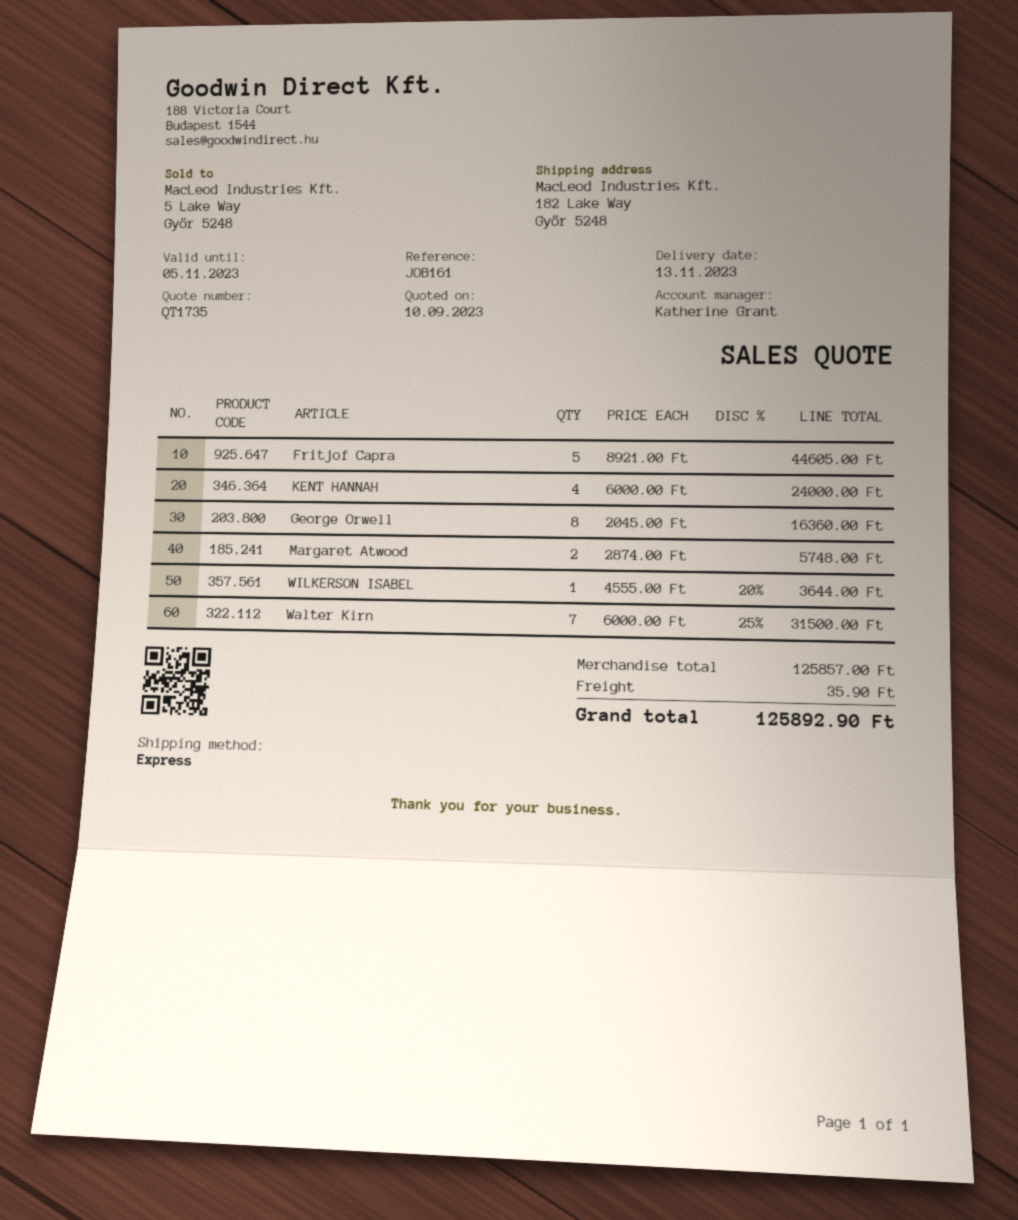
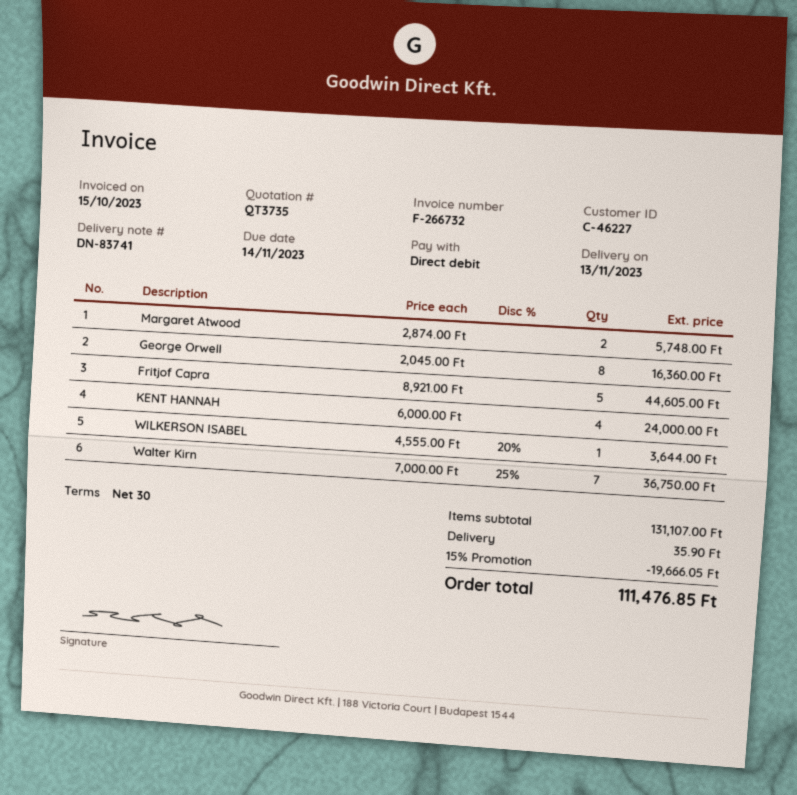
quote number: QT1735 -> QT3735
Walter Kirn: 7 x 6000.00 - 25% = 31500.00 -> 7 x 7000.00 - 25% = 36750.00
subtotal: 125857.00 -> 131107.00
discount: none -> 15% = 19666.05
total: 125892.90 -> 111476.85

